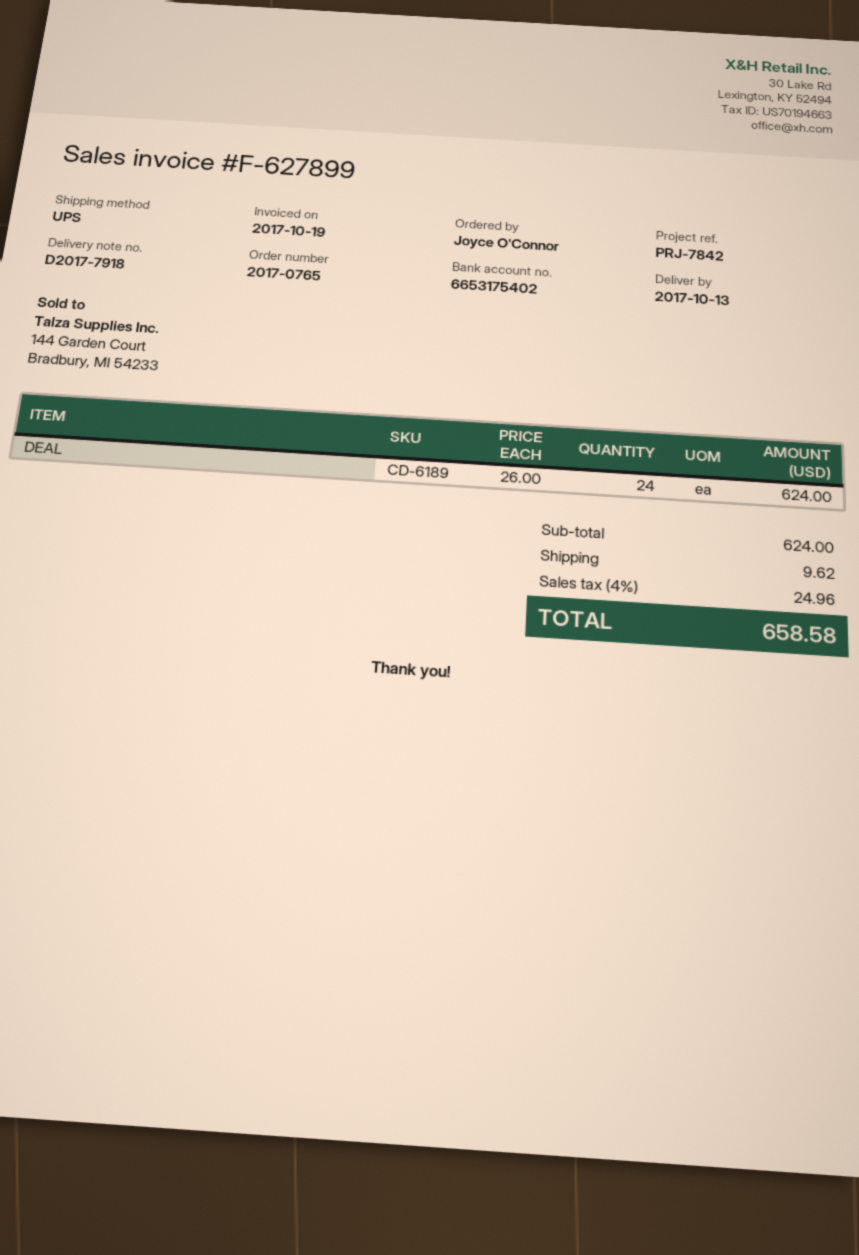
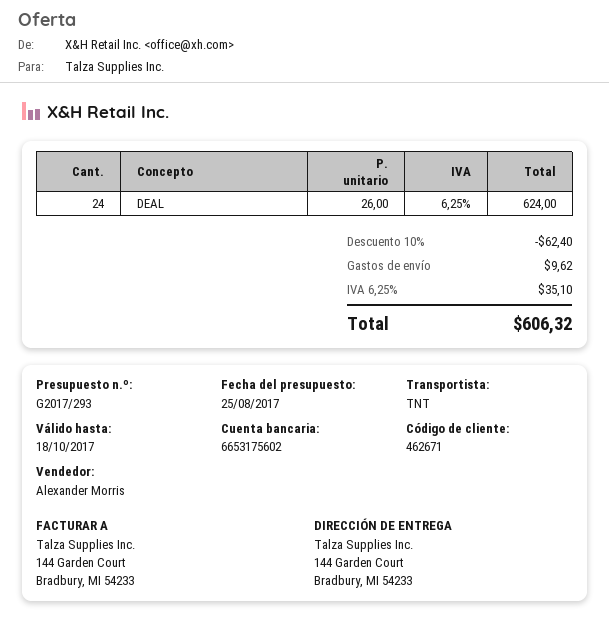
bank account: 6653175402 -> 6653175602
shipping method: UPS -> TNT
discount: none -> 10% = 62.40
tax: 4% = 24.96 -> 6.25% = 35.10
total: 658.58 -> 606.32

